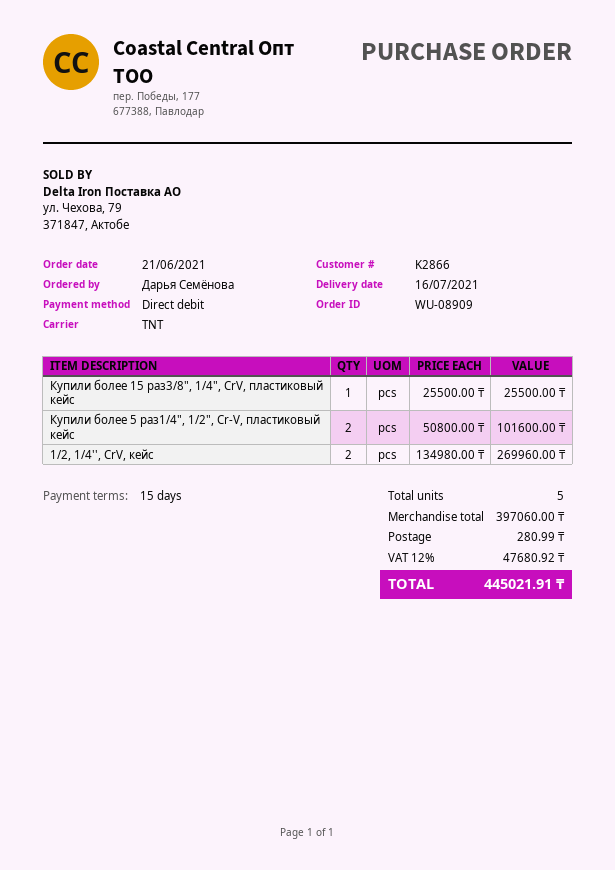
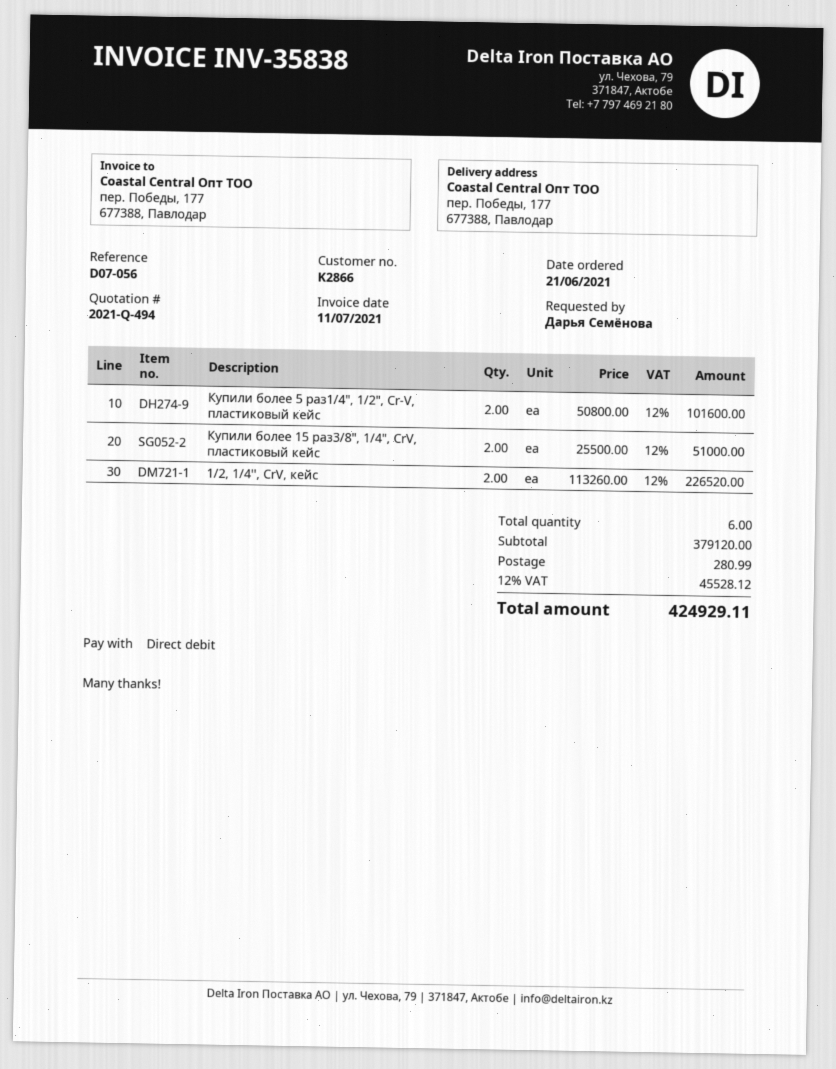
Купили более 15 раз3/8", 1/4", CrV, пластиковый кейс: 1 x 25500.00 = 25500.00 -> 2 x 25500.00 = 51000.00
1/2, 1/4'', CrV, кейс: 2 x 134980.00 = 269960.00 -> 2 x 113260.00 = 226520.00
total quantity: 5 -> 6
subtotal: 397060.00 -> 379120.00
tax: 12% = 47680.92 -> 12% = 45528.12
total: 445021.91 -> 424929.11

